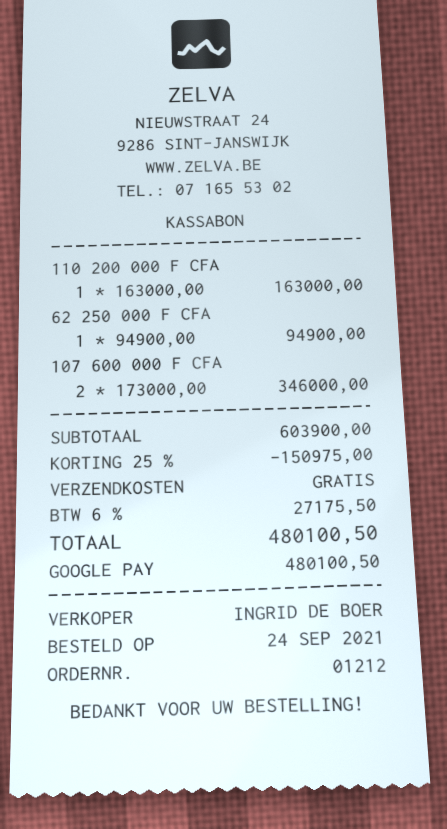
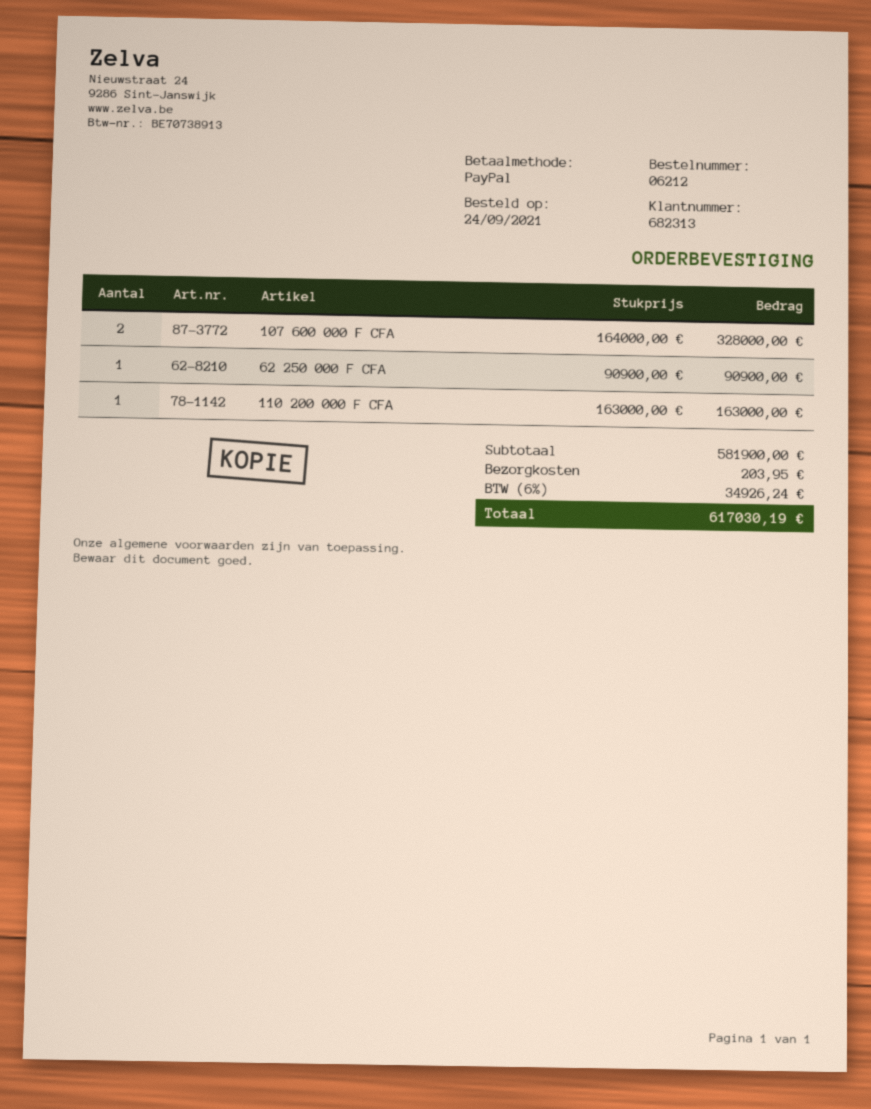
order number: 01212 -> 06212
payment method: Google Pay -> PayPal
62 250 000 F CFA: 1 x 94900.00 = 94900.00 -> 1 x 90900.00 = 90900.00
107 600 000 F CFA: 2 x 173000.00 = 346000.00 -> 2 x 164000.00 = 328000.00
subtotal: 603900.00 -> 581900.00
discount: 25% = 150975.00 -> none
shipping: 0.00 -> 203.95
tax: 6% = 27175.50 -> 6% = 34926.24
total: 480100.50 -> 617030.19

